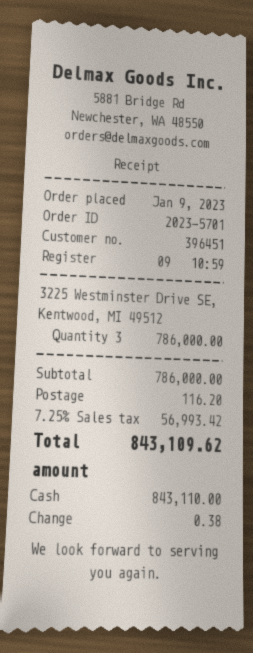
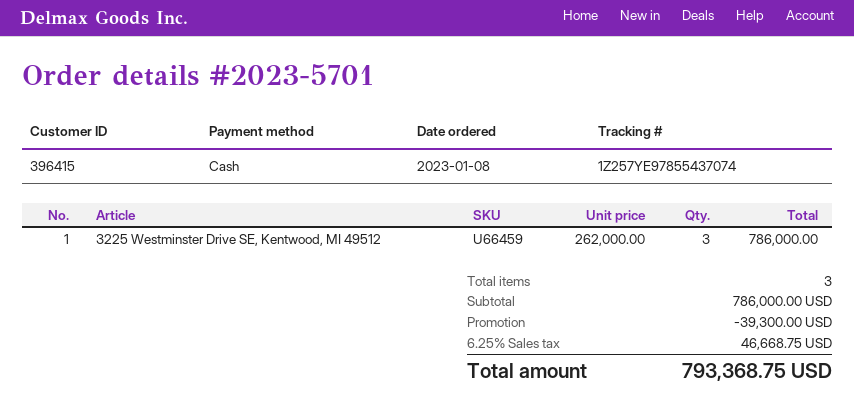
order date: 2023-01-09 -> 2023-01-08
customer number: 396451 -> 396415
discount: none -> 39300.00
shipping: 116.20 -> none
tax: 7.25% = 56993.42 -> 6.25% = 46668.75
total: 843109.62 -> 793368.75

